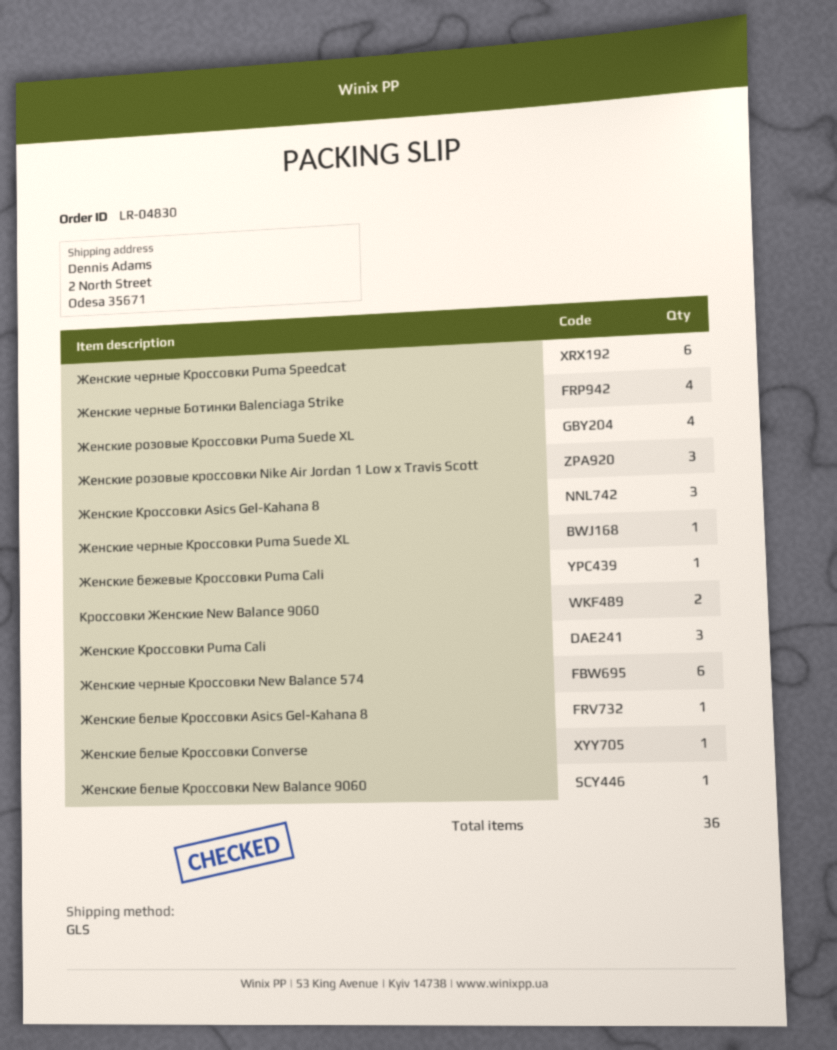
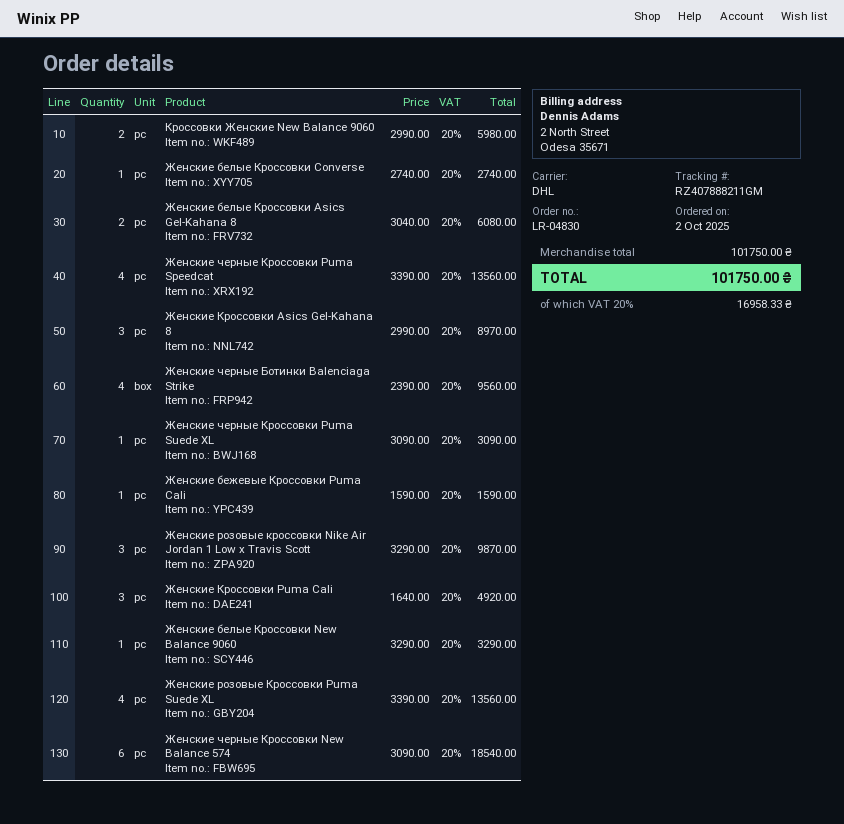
shipping method: GLS -> DHL
Женские черные Кроссовки Puma Speedcat: 6 -> 4
Женские белые Кроссовки Asics Gel-Kahana 8: 1 -> 2

